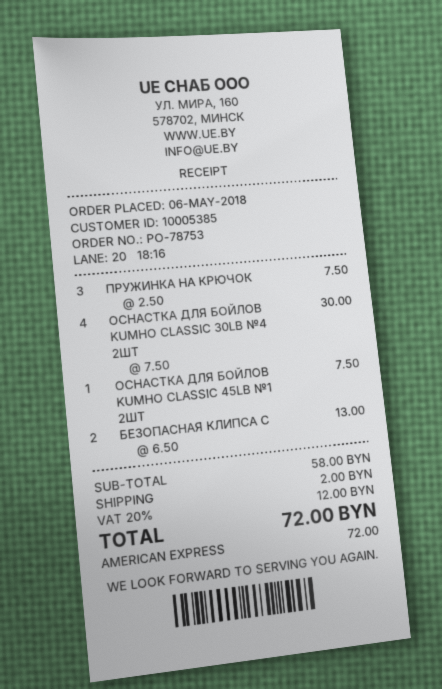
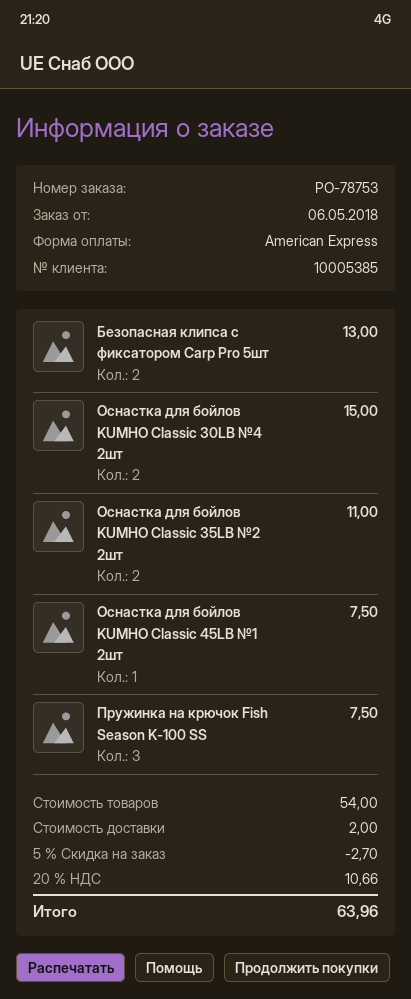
ОСНАСТКА ДЛЯ БОЙЛОВ KUMHO CLASSIC 30LB №4 2ШТ: 4 for 30.00 -> 2 for 15.00
Оснастка для бойлов KUMHO Classic 35LB №2 2шт: none -> 2 for 11.00
subtotal: 58.00 -> 54.00
discount: none -> 5% = 2.70
tax: 20% = 12.00 -> 20% = 10.66
total: 72.00 -> 63.96

